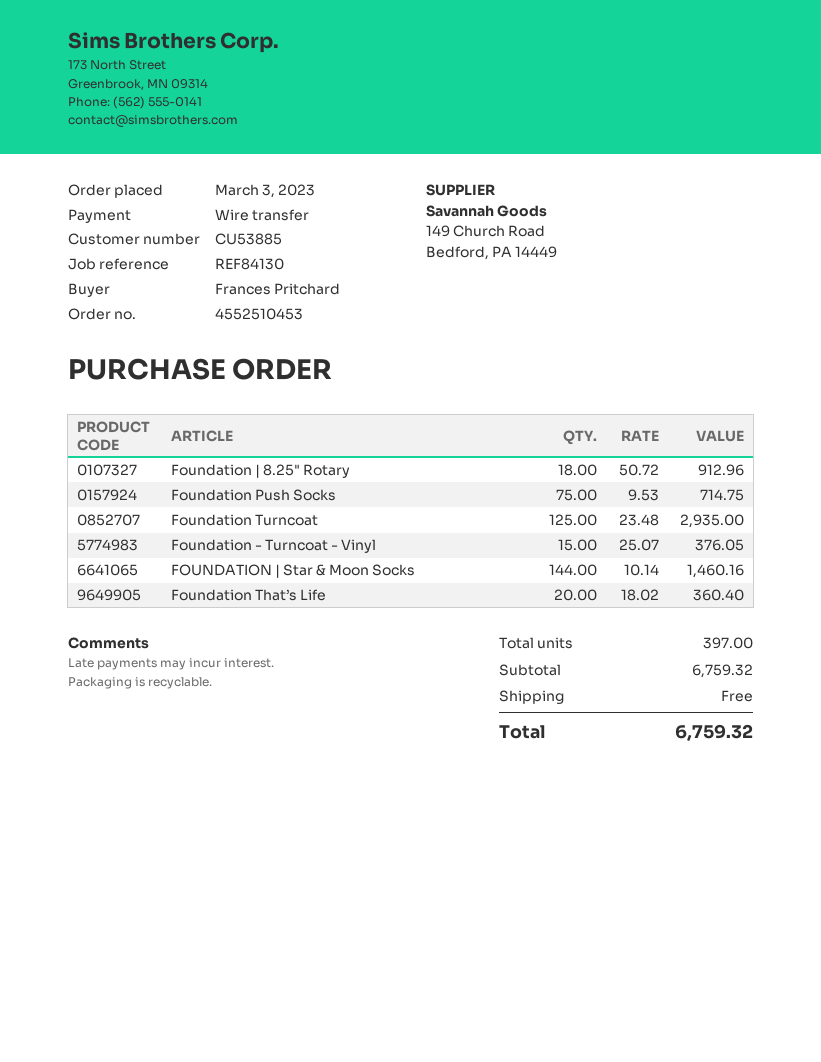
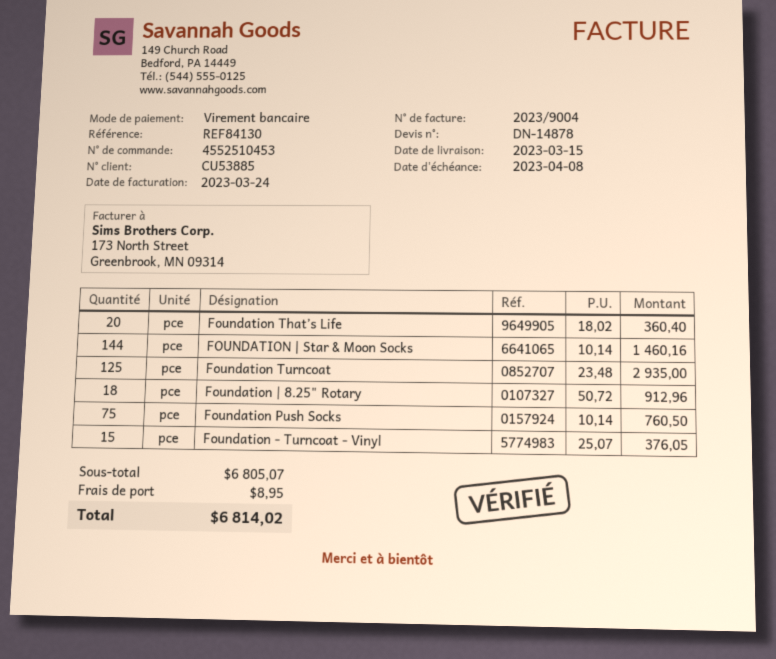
Foundation Push Socks: 75 x 9.53 = 714.75 -> 75 x 10.14 = 760.50
subtotal: 6759.32 -> 6805.07
shipping: 0.00 -> 8.95
total: 6759.32 -> 6814.02

